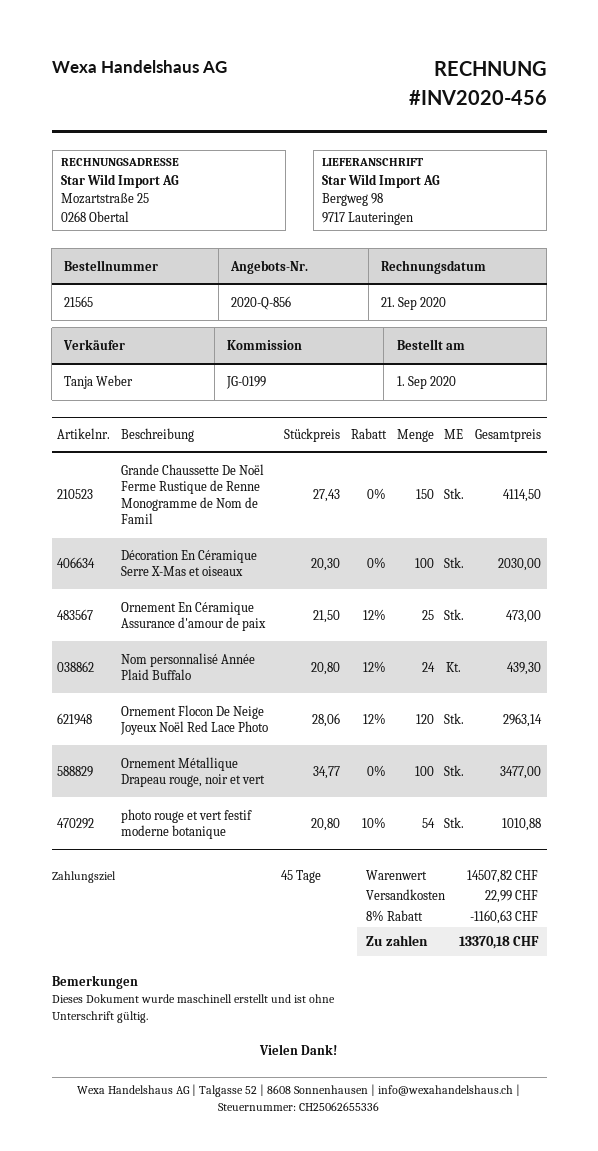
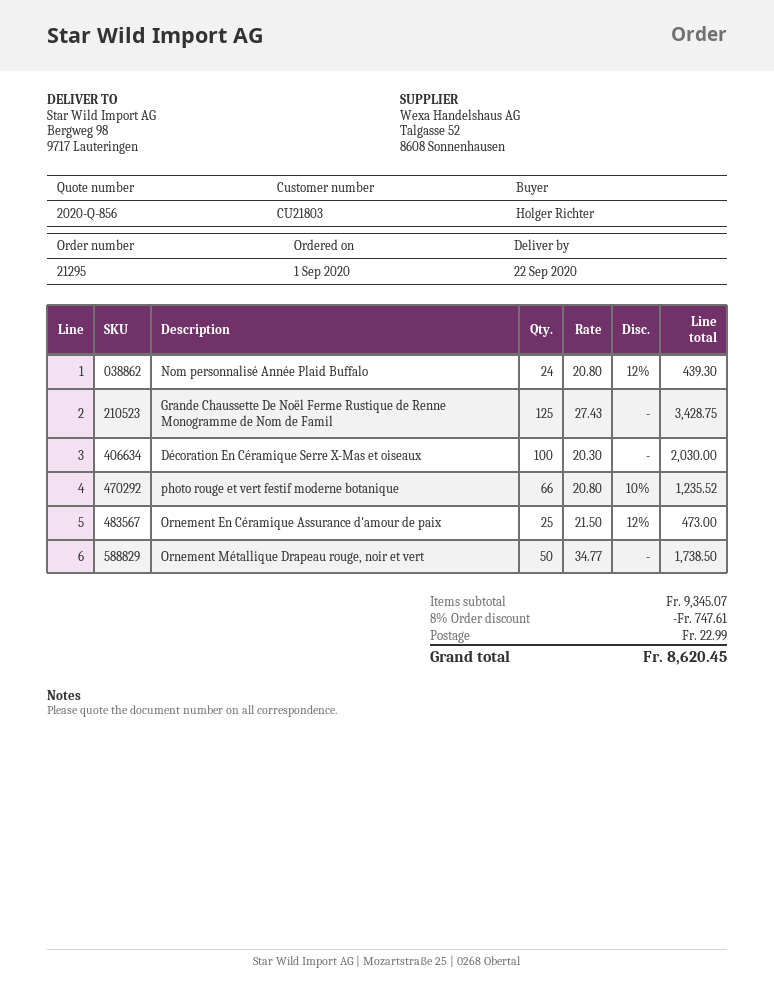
order number: 21565 -> 21295
Grande Chaussette De Noël Ferme Rustique de Renne Monogramme de Nom de Famil: 150 x 27.43 = 4114.50 -> 125 x 27.43 = 3428.75
Ornement Flocon De Neige Joyeux Noël Red Lace Photo: 120 x 28.06 - 12% = 2963.14 -> none
Ornement Métallique Drapeau rouge, noir et vert: 100 x 34.77 = 3477.00 -> 50 x 34.77 = 1738.50
photo rouge et vert festif moderne botanique: 54 x 20.80 - 10% = 1010.88 -> 66 x 20.80 - 10% = 1235.52
subtotal: 14507.82 -> 9345.07
discount: 8% = 1160.63 -> 8% = 747.61
total: 13370.18 -> 8620.45

